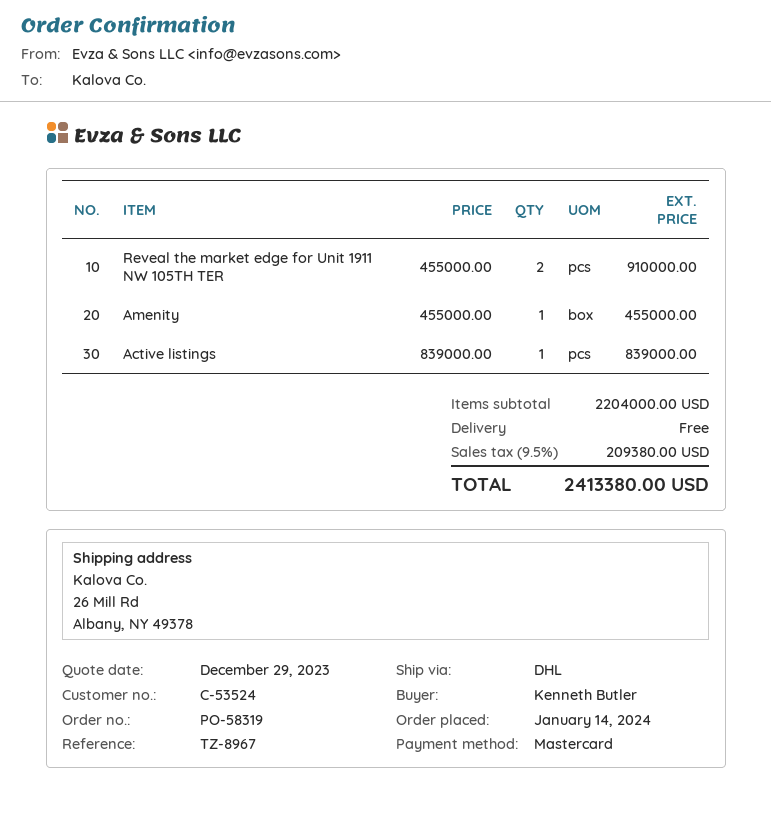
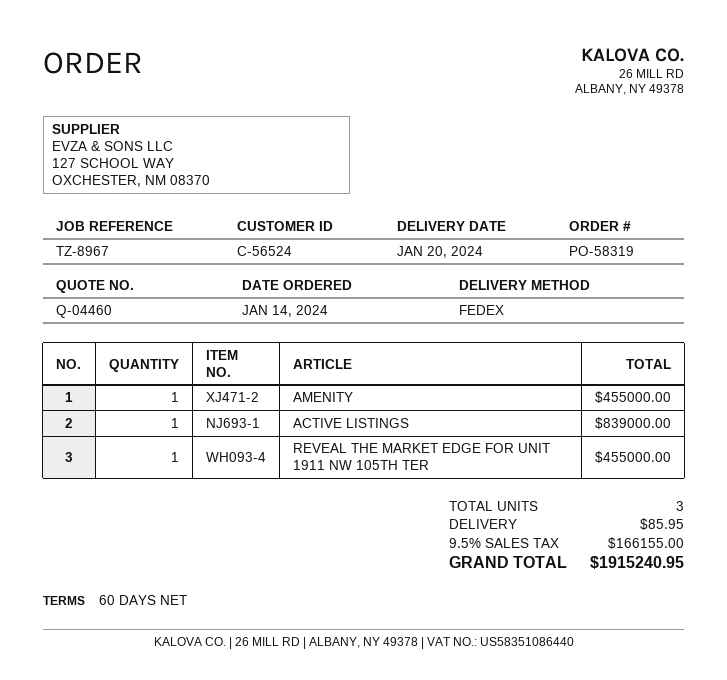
customer number: C-53524 -> C-56524
shipping method: DHL -> FedEx
Reveal the market edge for Unit 1911 NW 105TH TER: 2 for 910000.00 -> 1 for 455000.00
shipping: 0.00 -> 85.95
tax: 9.5% = 209380.00 -> 9.5% = 166155.00
total: 2413380.00 -> 1915240.95

